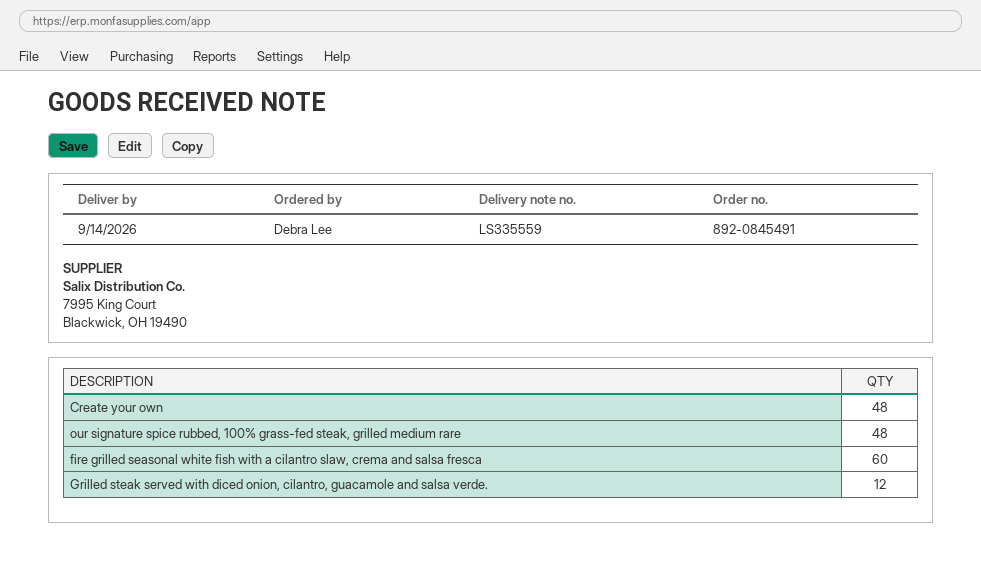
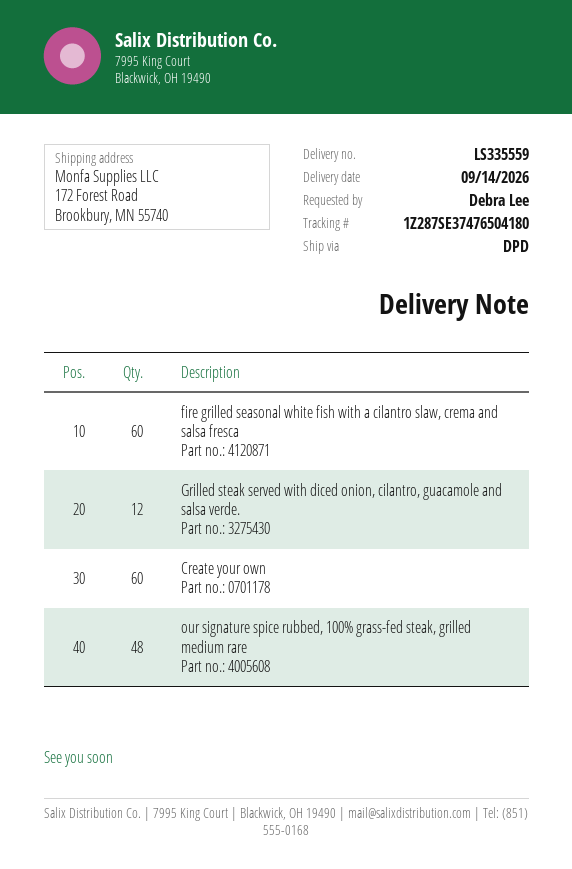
Create your own: 48 -> 60

